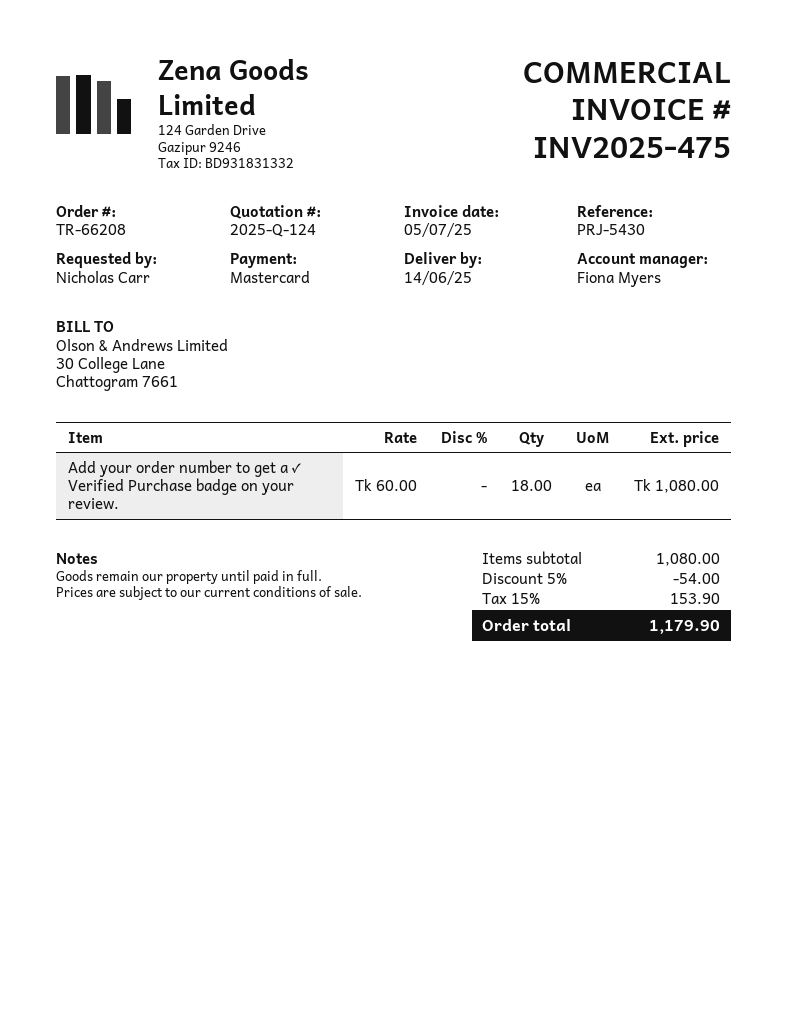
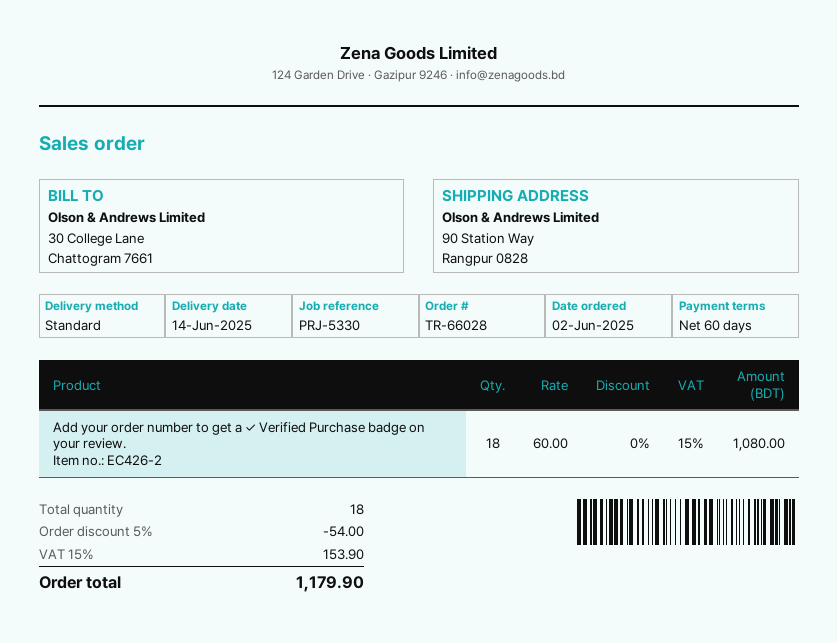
order number: TR-66208 -> TR-66028
reference: PRJ-5430 -> PRJ-5330

